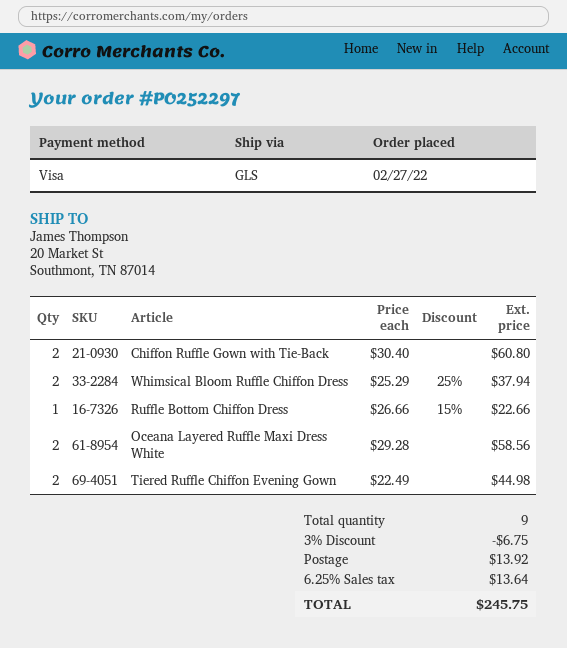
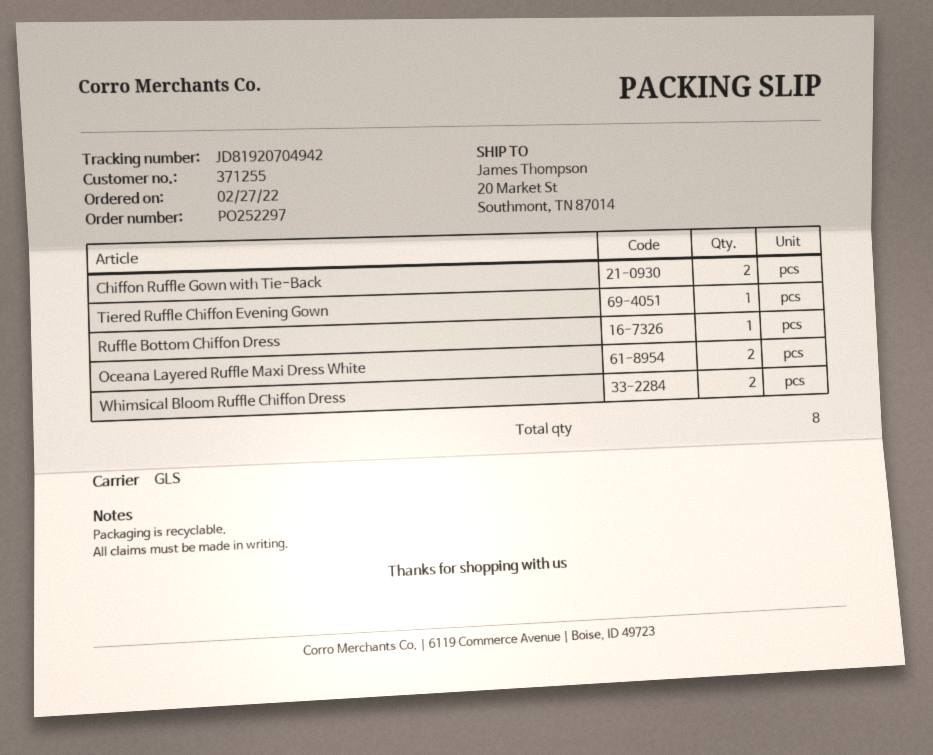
Tiered Ruffle Chiffon Evening Gown: 2 -> 1
total quantity: 9 -> 8

